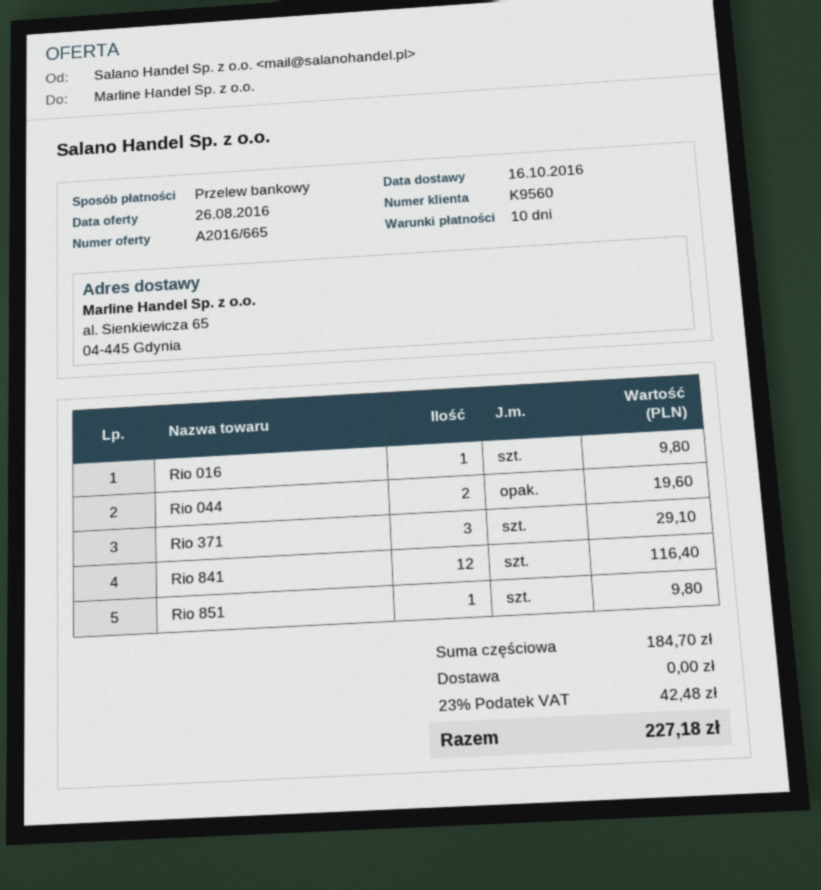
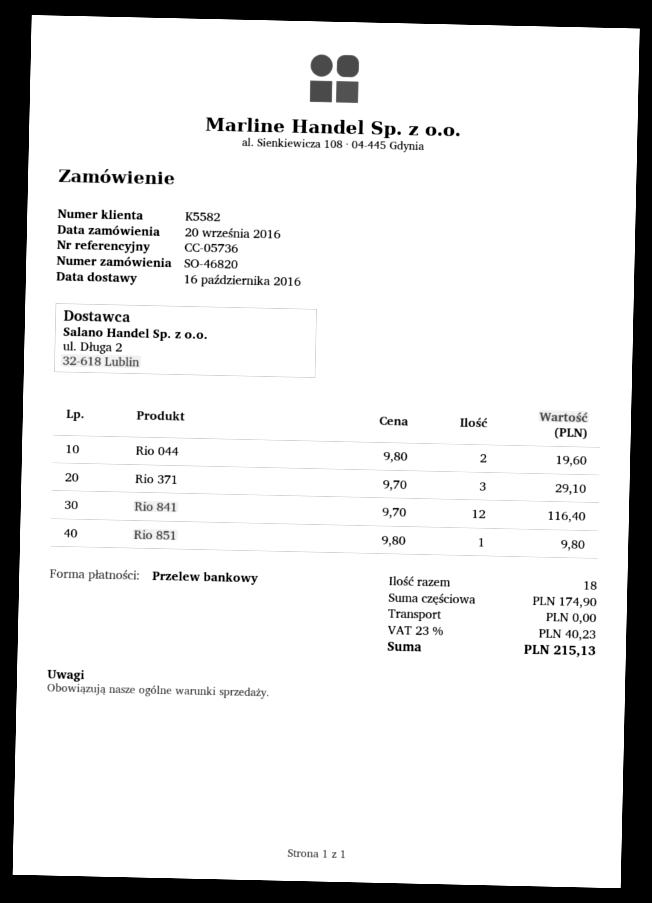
customer number: K9560 -> K5582
Rio 016: 1 for 9.80 -> none
subtotal: 184.70 -> 174.90
tax: 23% = 42.48 -> 23% = 40.23
total: 227.18 -> 215.13

